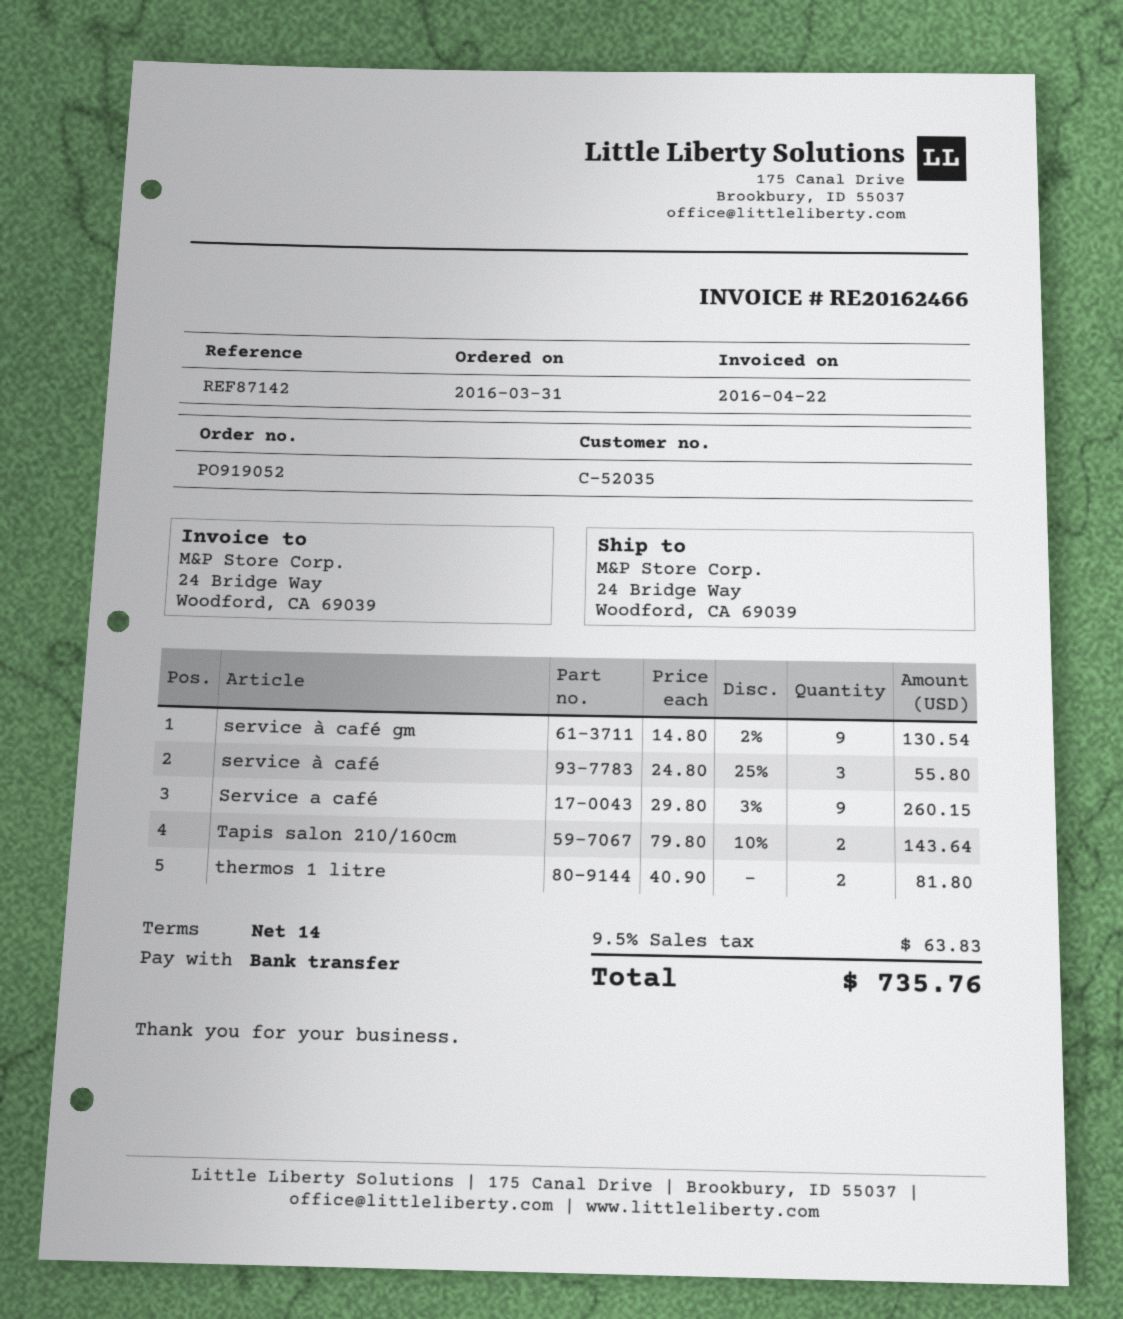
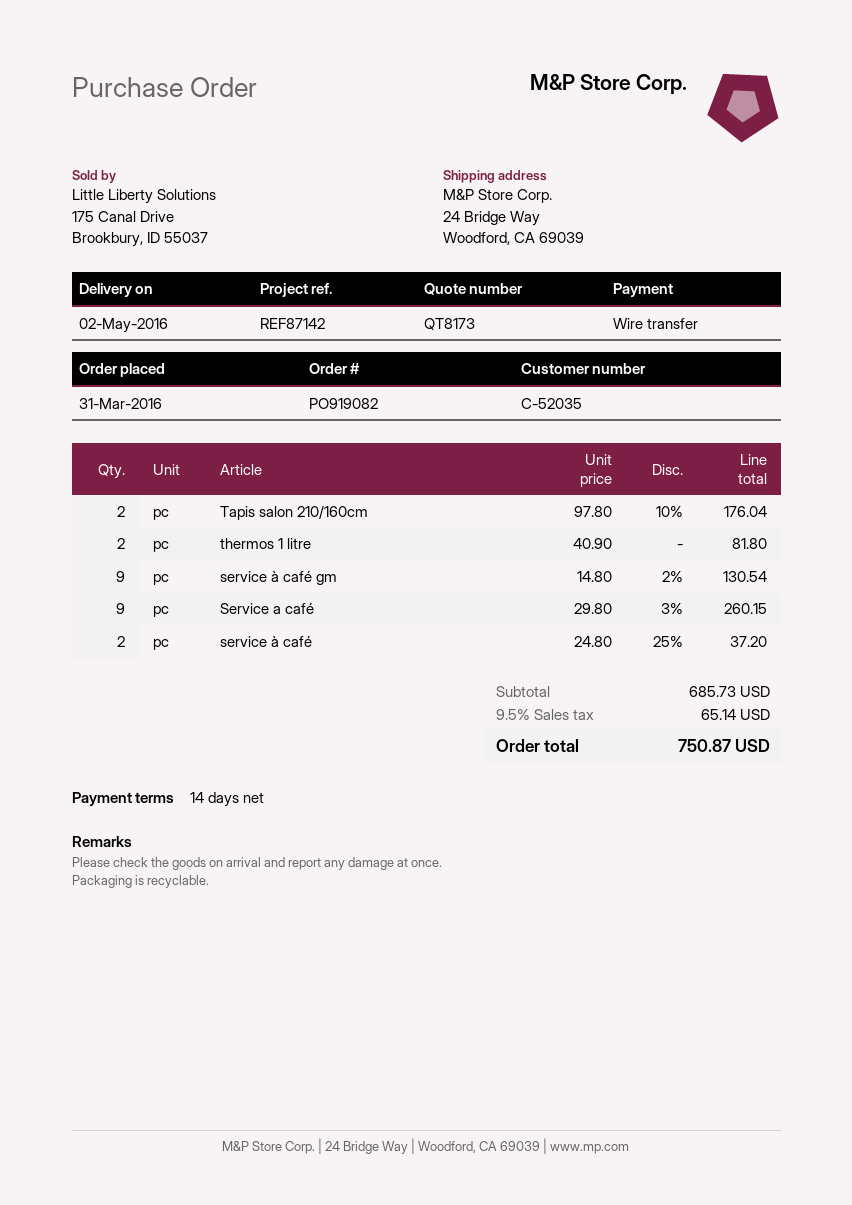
order number: PO919052 -> PO919082
service à café: 3 x 24.80 - 25% = 55.80 -> 2 x 24.80 - 25% = 37.20
Tapis salon 210/160cm: 2 x 79.80 - 10% = 143.64 -> 2 x 97.80 - 10% = 176.04
tax: 9.5% = 63.83 -> 9.5% = 65.14
total: 735.76 -> 750.87

